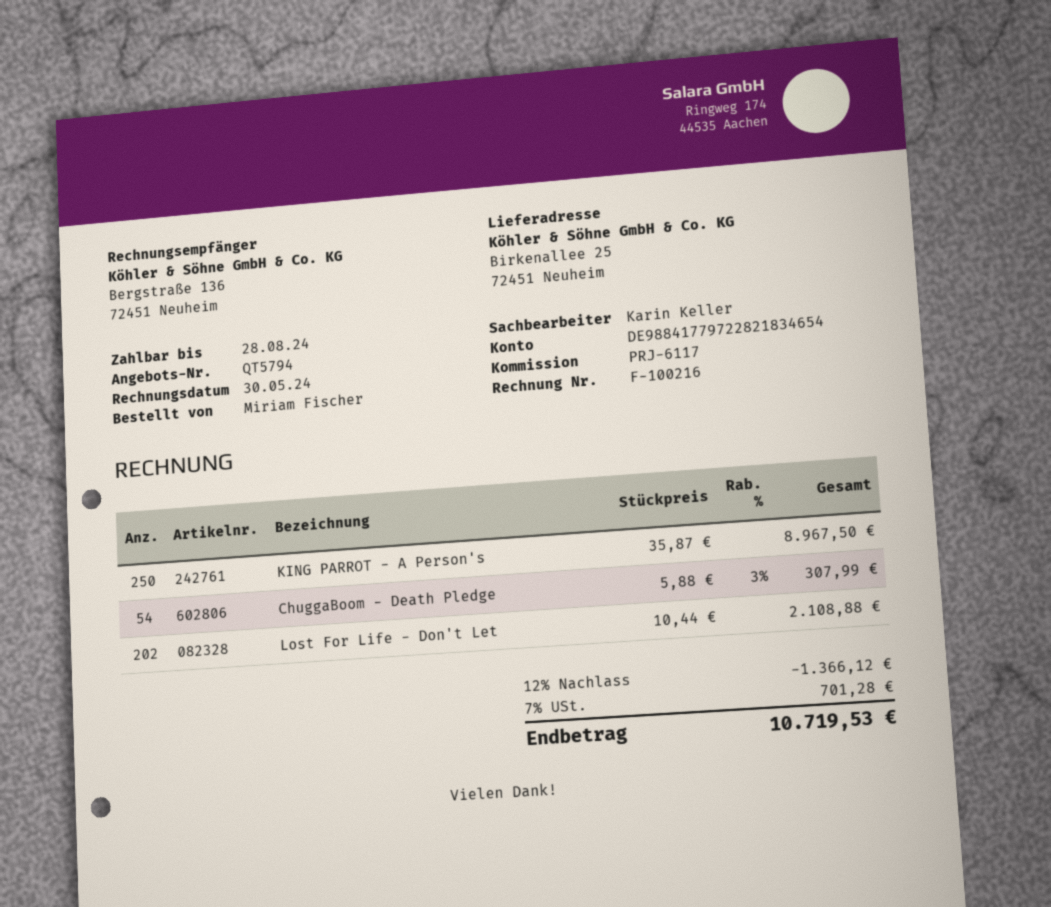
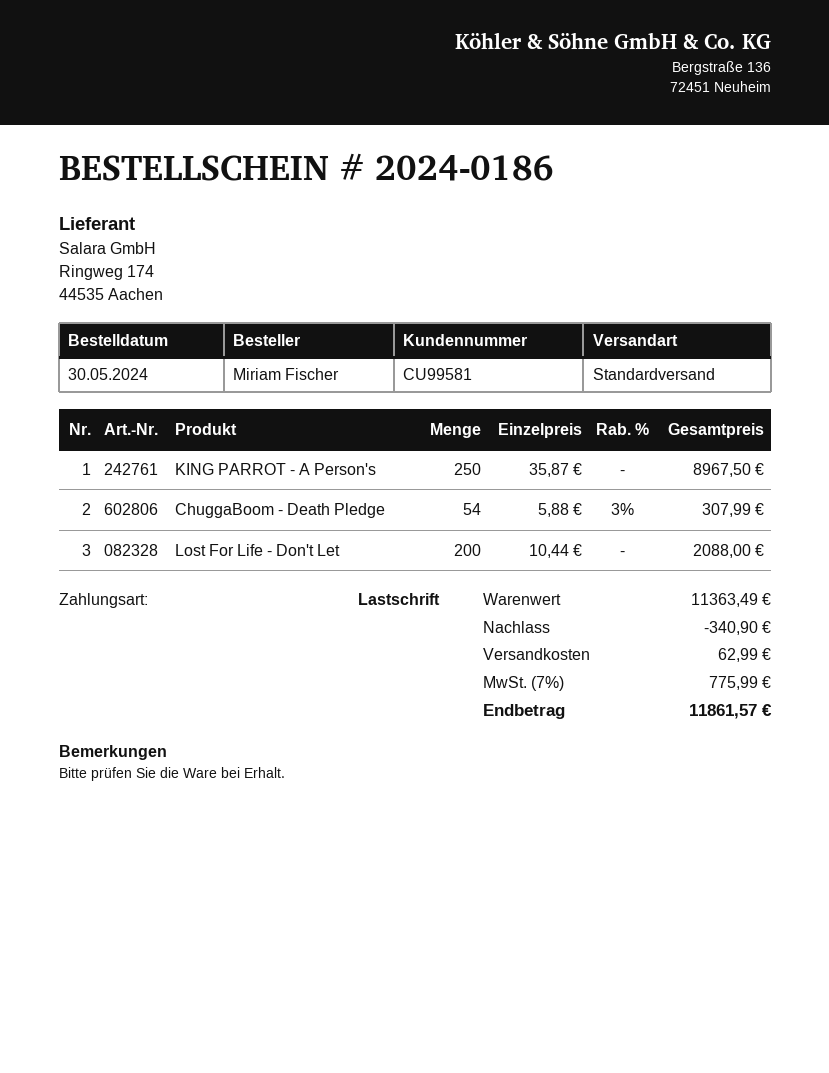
Lost For Life - Don't Let: 202 x 10.44 = 2108.88 -> 200 x 10.44 = 2088.00
discount: 1366.12 -> 340.90
shipping: none -> 62.99
tax: 7% = 701.28 -> 7% = 775.99
total: 10719.53 -> 11861.57

